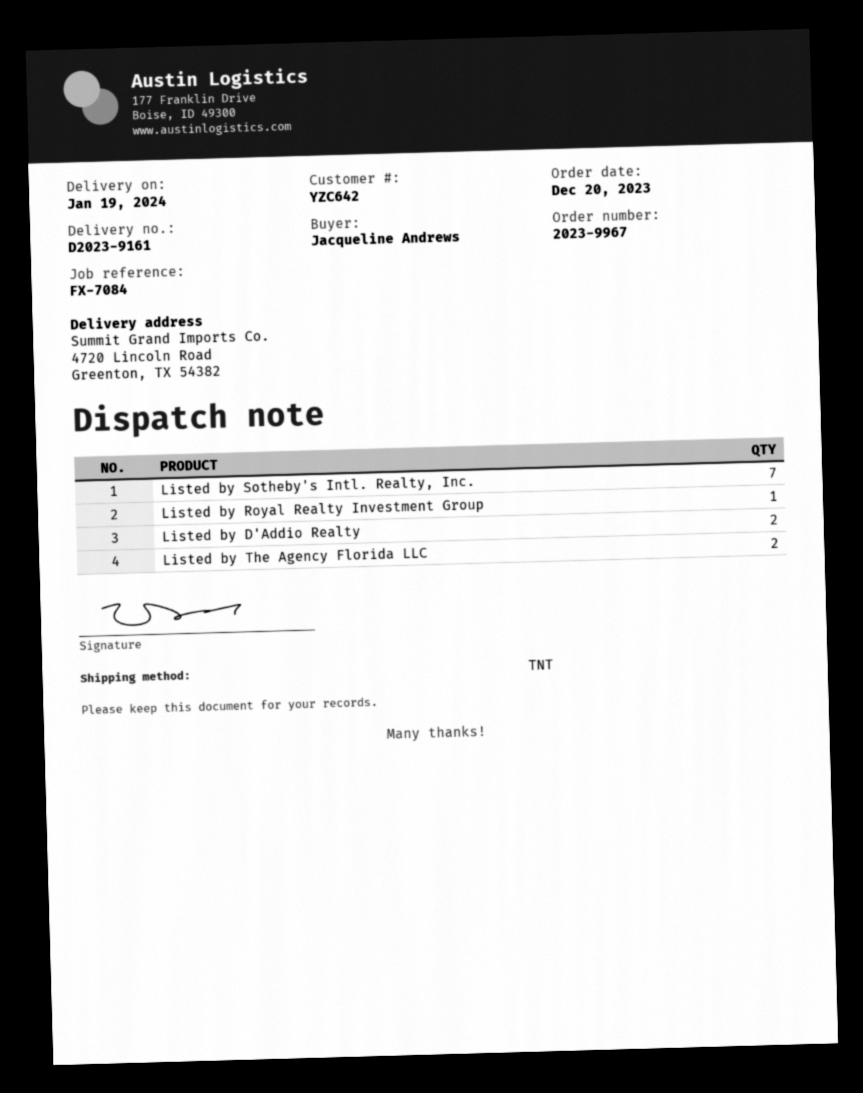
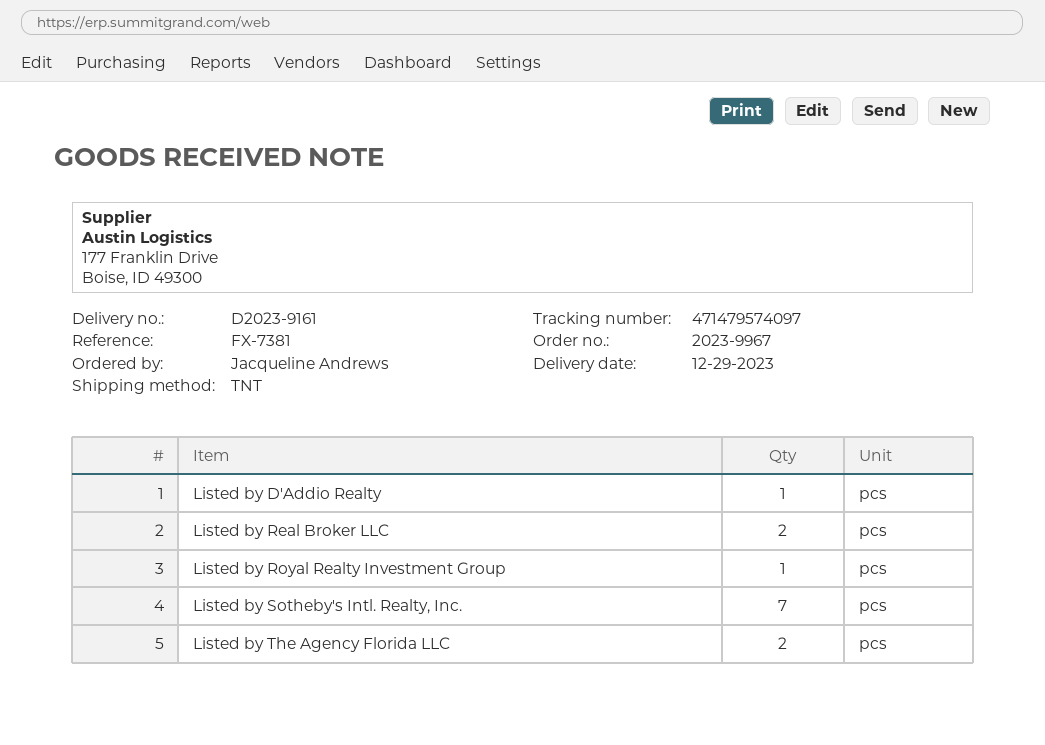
delivery date: 2024-01-19 -> 2023-12-29
reference: FX-7084 -> FX-7381
Listed by D'Addio Realty: 2 -> 1
Listed by Real Broker LLC: none -> 2

